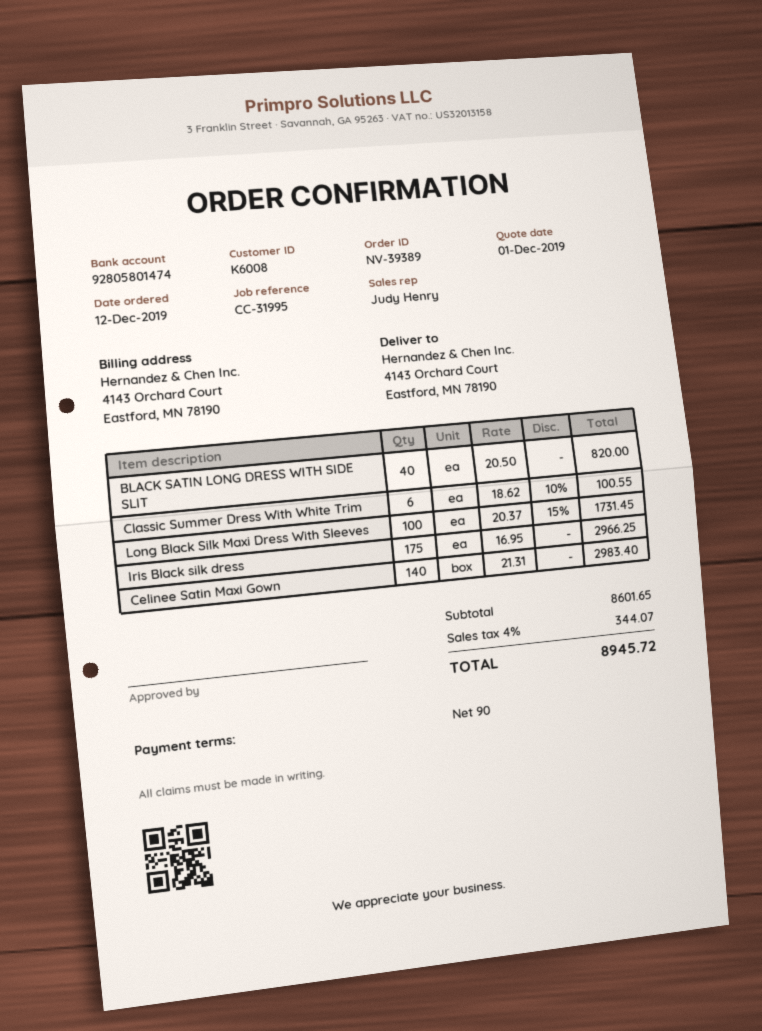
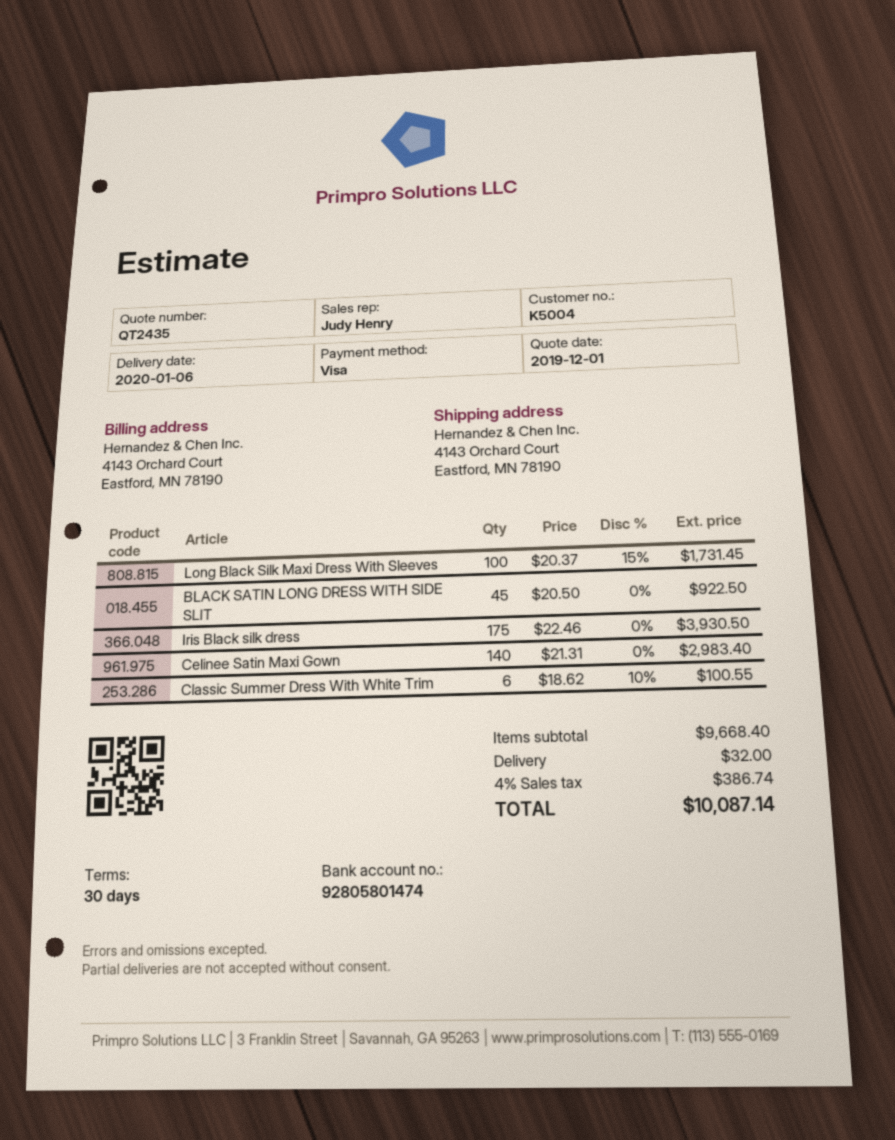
payment terms: 90 days -> 30 days
customer number: K6008 -> K5004
BLACK SATIN LONG DRESS WITH SIDE SLIT: 40 x 20.50 = 820.00 -> 45 x 20.50 = 922.50
Iris Black silk dress: 175 x 16.95 = 2966.25 -> 175 x 22.46 = 3930.50
subtotal: 8601.65 -> 9668.40
shipping: none -> 32.00
tax: 4% = 344.07 -> 4% = 386.74
total: 8945.72 -> 10087.14

